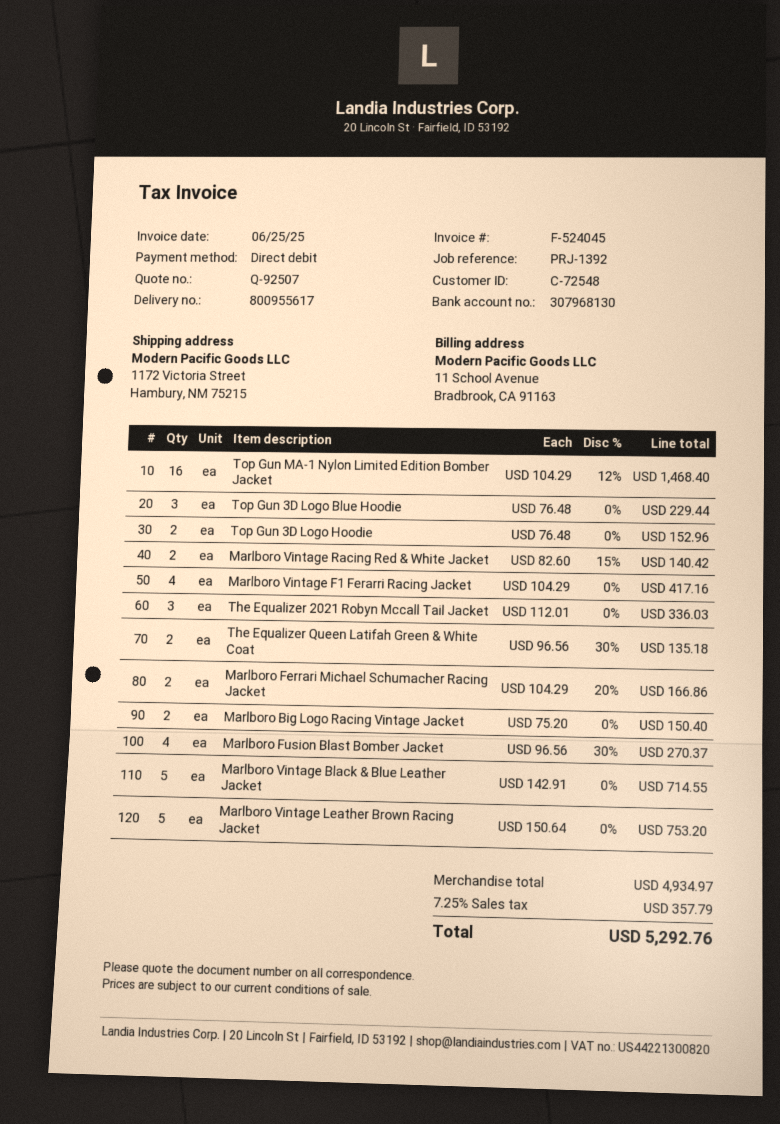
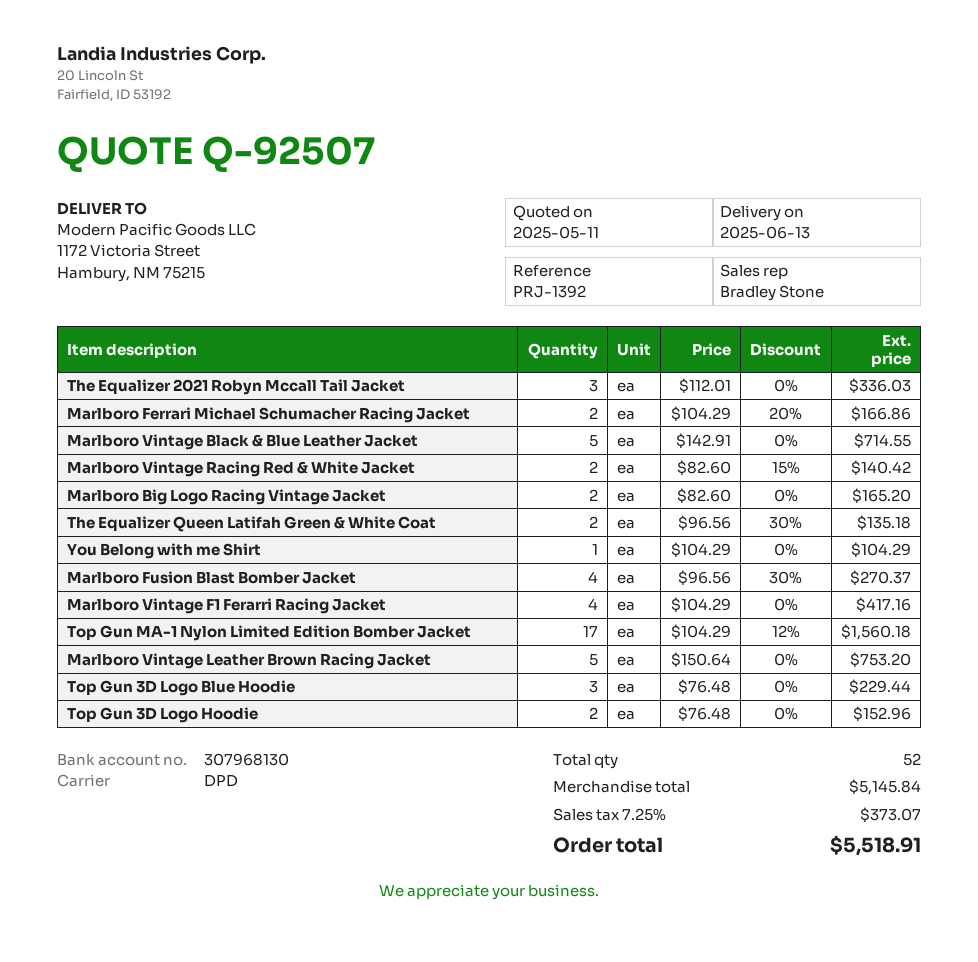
Top Gun MA-1 Nylon Limited Edition Bomber Jacket: 16 x 104.29 - 12% = 1468.40 -> 17 x 104.29 - 12% = 1560.18
Marlboro Big Logo Racing Vintage Jacket: 2 x 75.20 = 150.40 -> 2 x 82.60 = 165.20
You Belong with me Shirt: none -> 1 x 104.29 = 104.29
subtotal: 4934.97 -> 5145.84
tax: 7.25% = 357.79 -> 7.25% = 373.07
total: 5292.76 -> 5518.91

